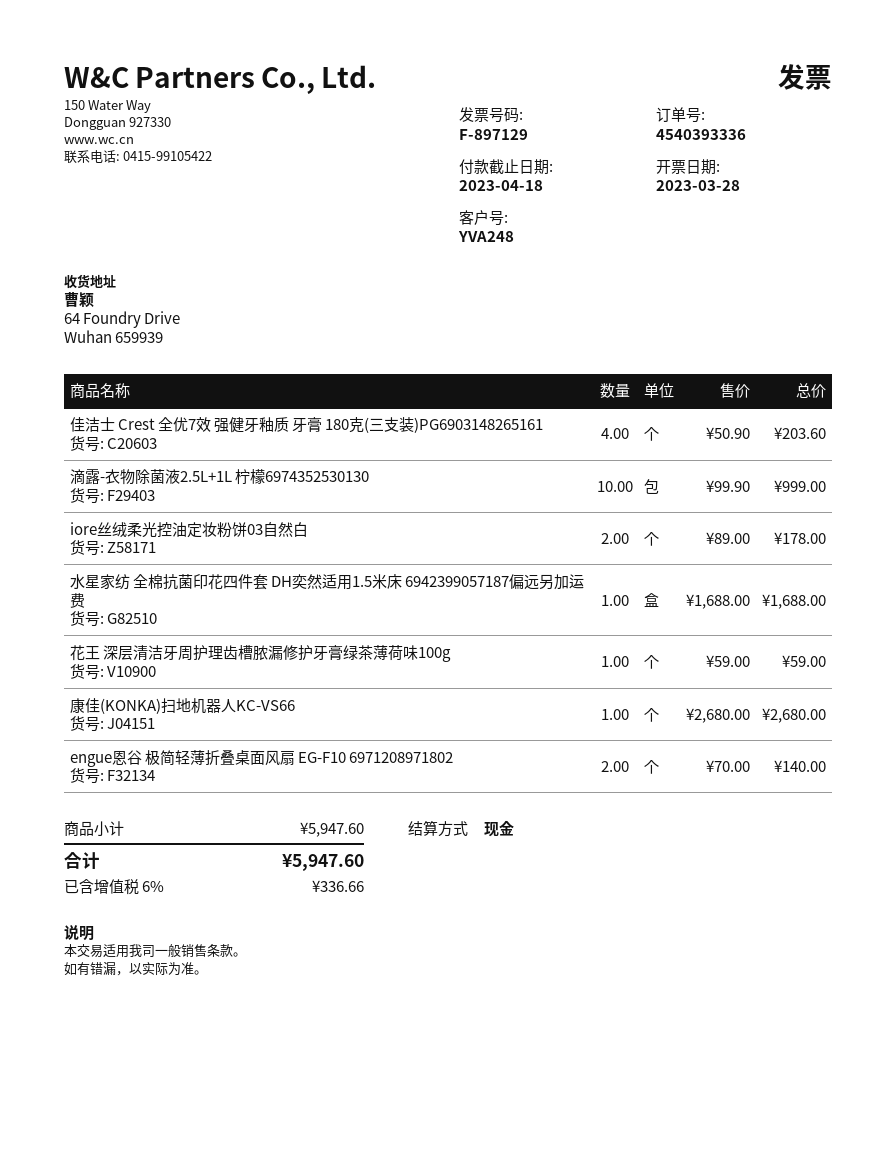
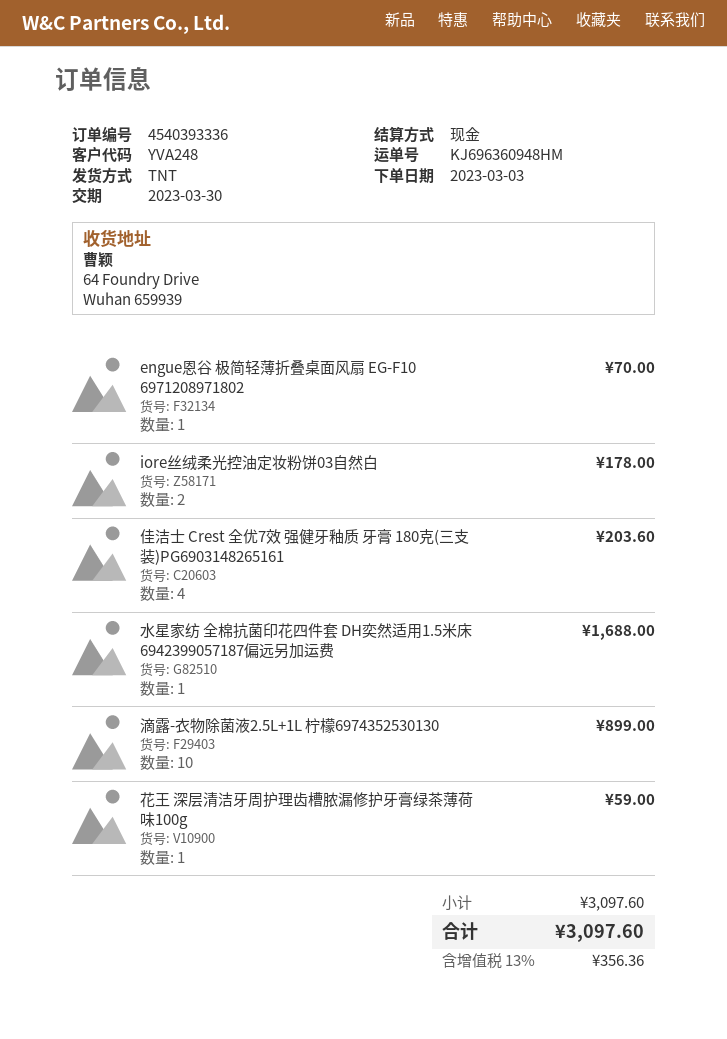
滴露-衣物除菌液2.5L+1L 柠檬6974352530130: 10 for 999.00 -> 10 for 899.00
康佳(KONKA)扫地机器人KC-VS66: 1 for 2680.00 -> none
engue恩谷 极简轻薄折叠桌面风扇 EG-F10 6971208971802: 2 for 140.00 -> 1 for 70.00
subtotal: 5947.60 -> 3097.60
tax: 6% = 336.66 -> 13% = 356.36
total: 5947.60 -> 3097.60

